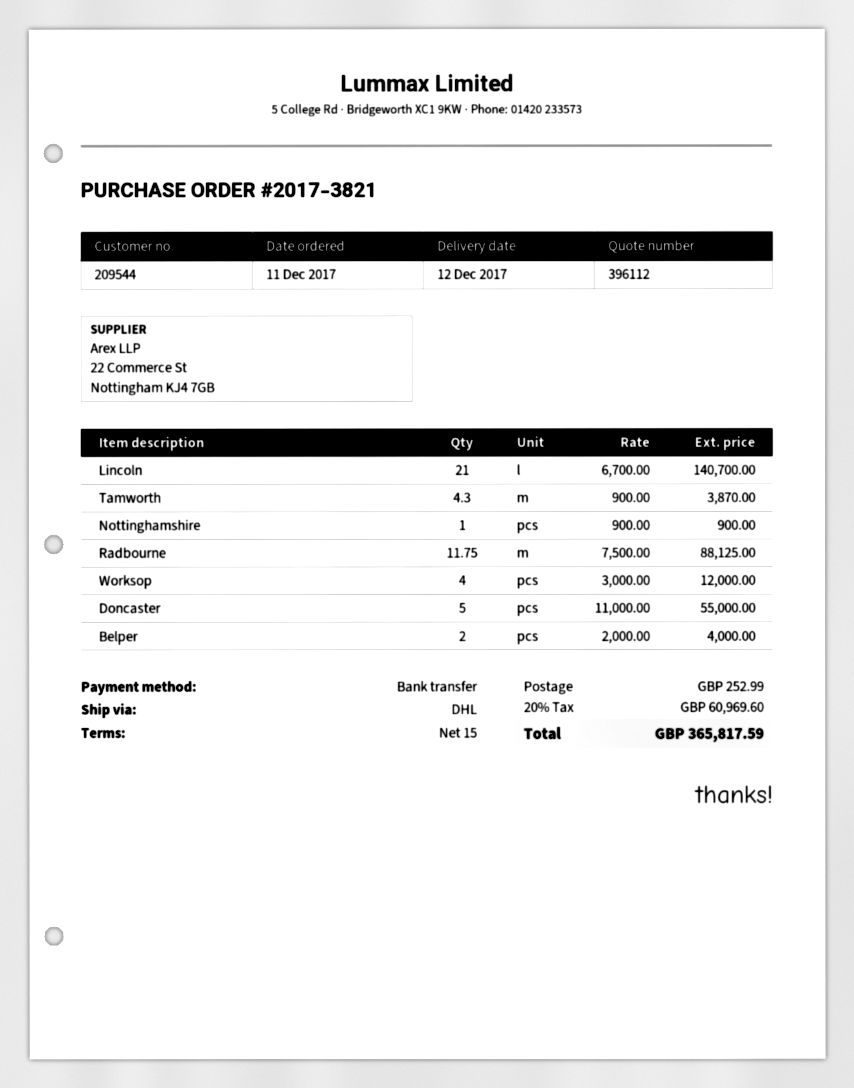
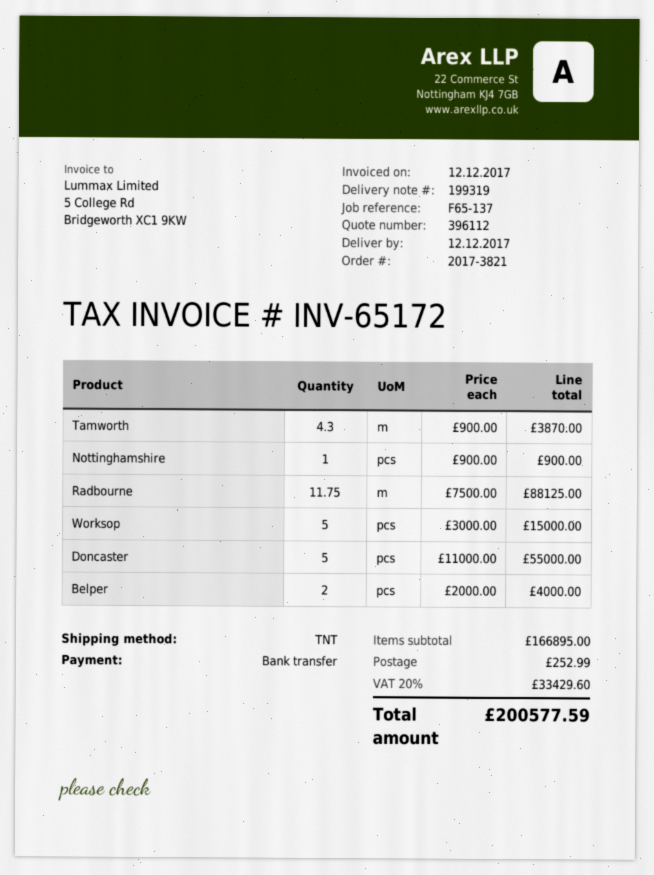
shipping method: DHL -> TNT
Lincoln: 21 x 6700.00 = 140700.00 -> none
Worksop: 4 x 3000.00 = 12000.00 -> 5 x 3000.00 = 15000.00
tax: 20% = 60969.60 -> 20% = 33429.60
total: 365817.59 -> 200577.59

